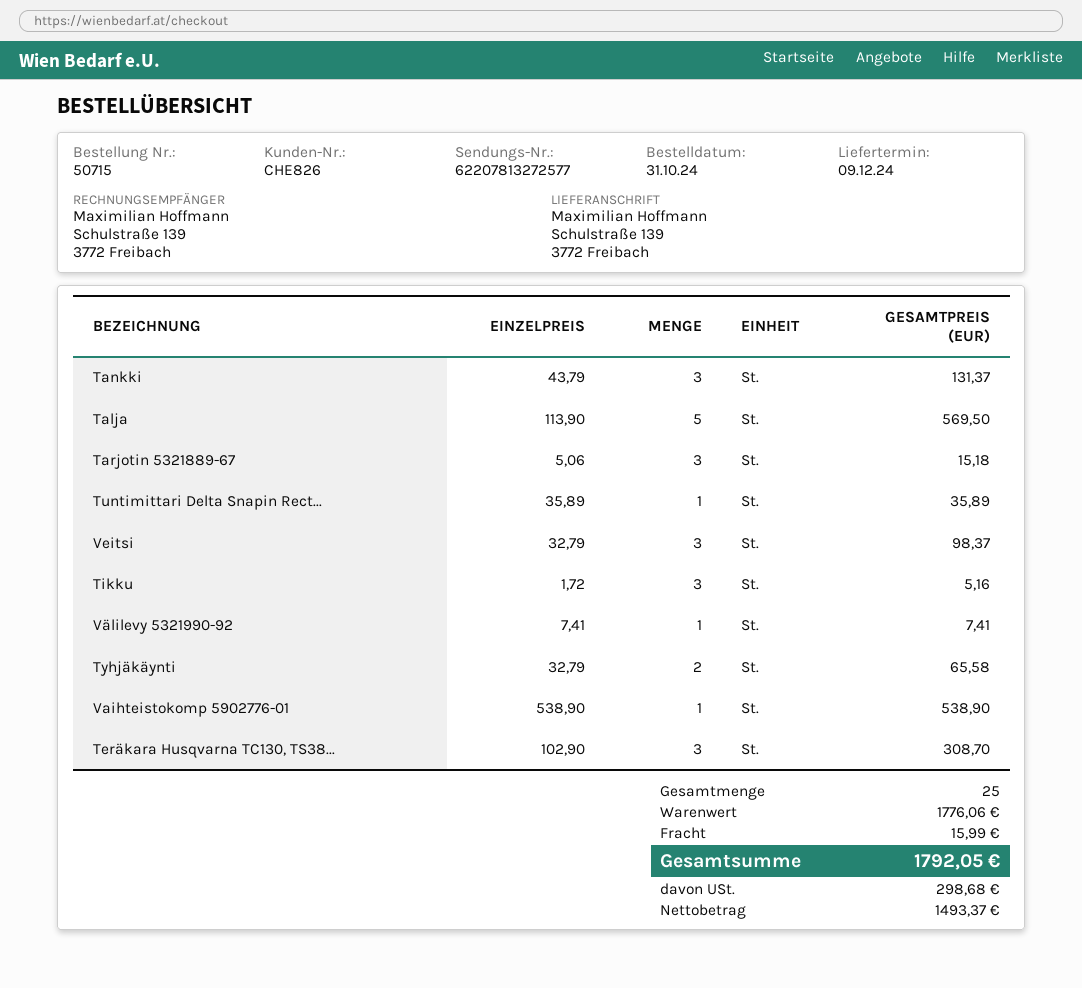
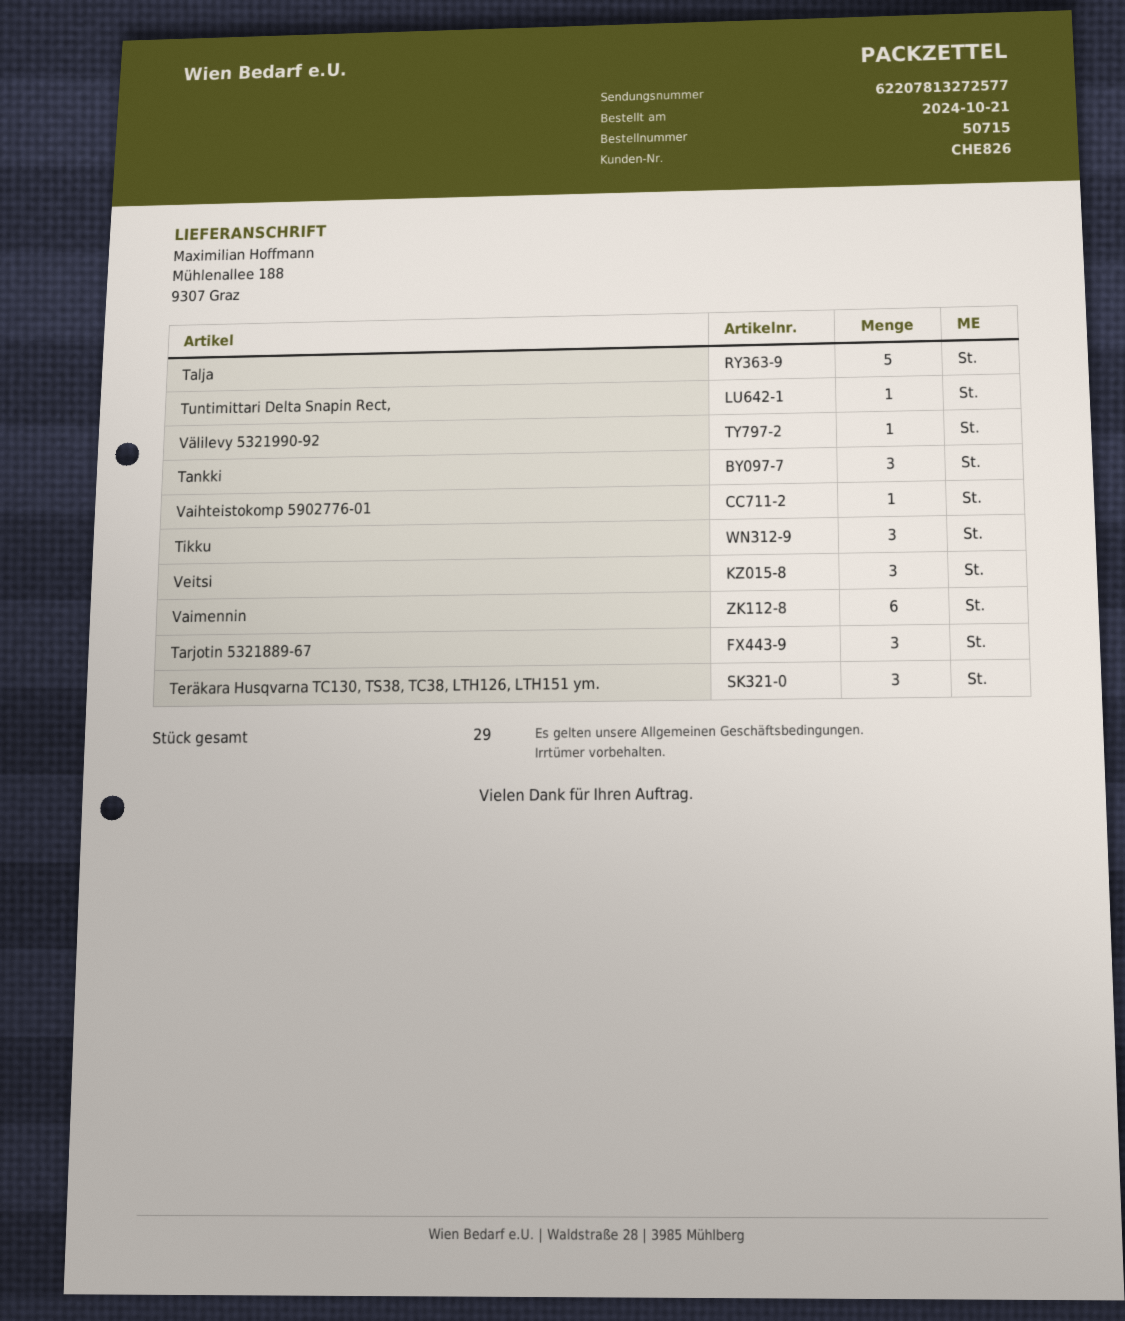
order date: 2024-10-31 -> 2024-10-21
ship to: Schulstraße 139, 3772 Freibach -> Mühlenallee 188, 9307 Graz
Tyhjäkäynti: 2 -> none
Vaimennin: none -> 6
total quantity: 25 -> 29

